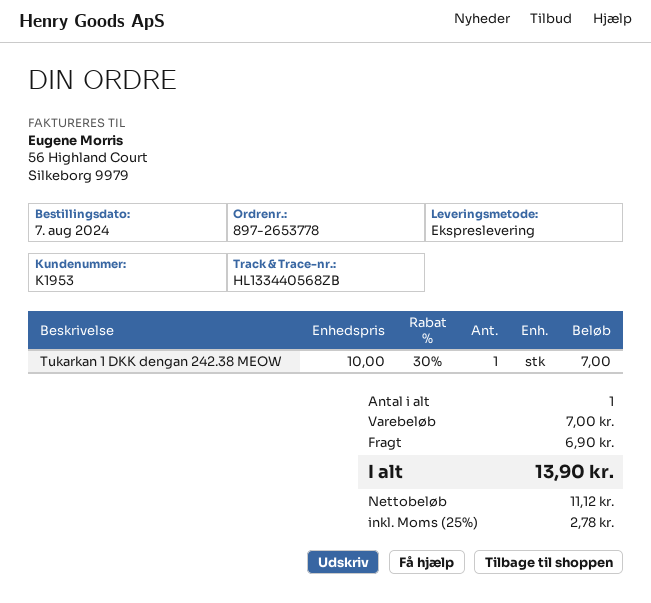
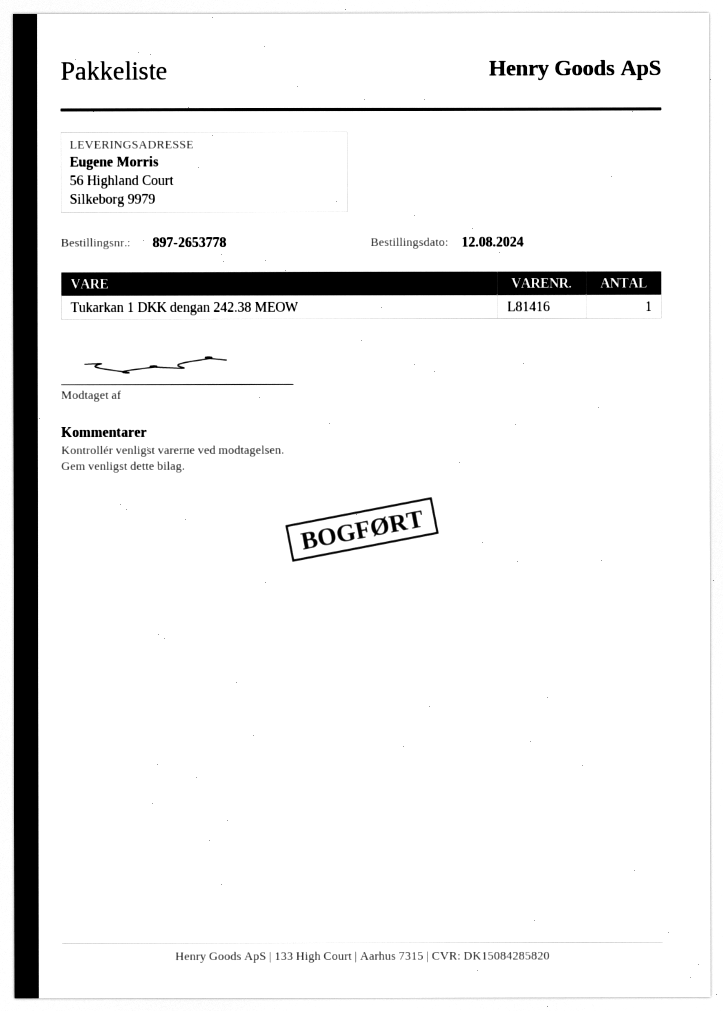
order date: 2024-08-07 -> 2024-08-12

